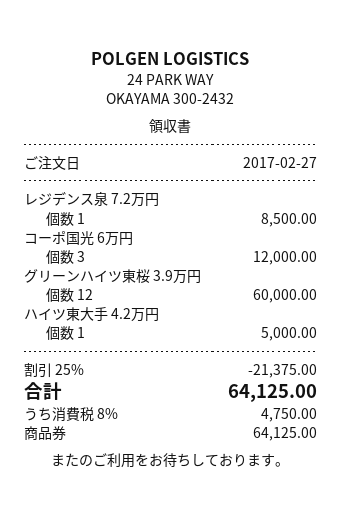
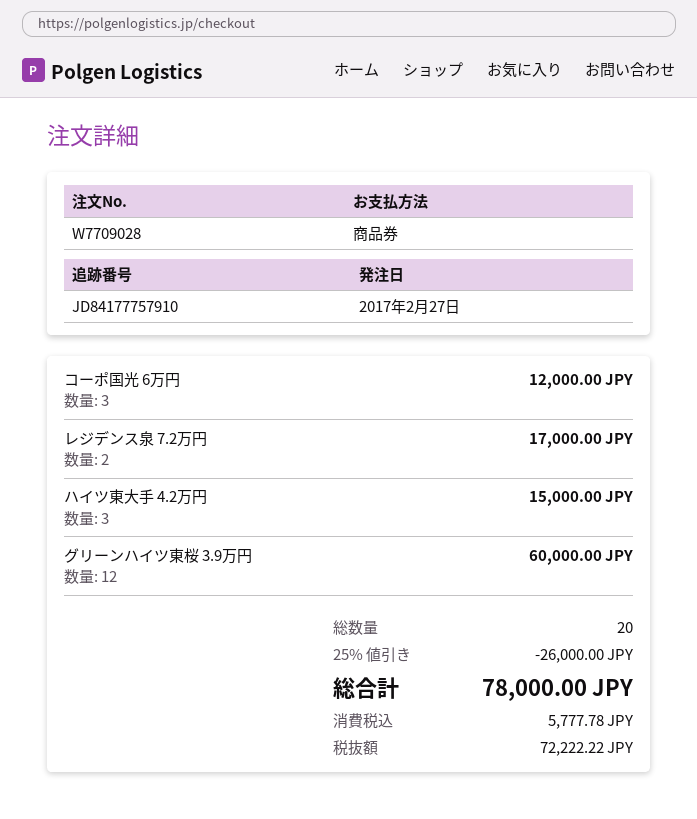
レジデンス泉 7.2万円: 1 for 8500.00 -> 2 for 17000.00
ハイツ東大手 4.2万円: 1 for 5000.00 -> 3 for 15000.00
discount: 25% = 21375.00 -> 25% = 26000.00
tax: 4750.00 -> 5777.78
total: 64125.00 -> 78000.00

